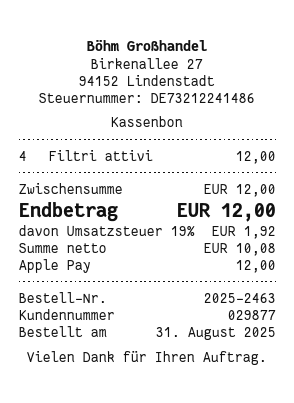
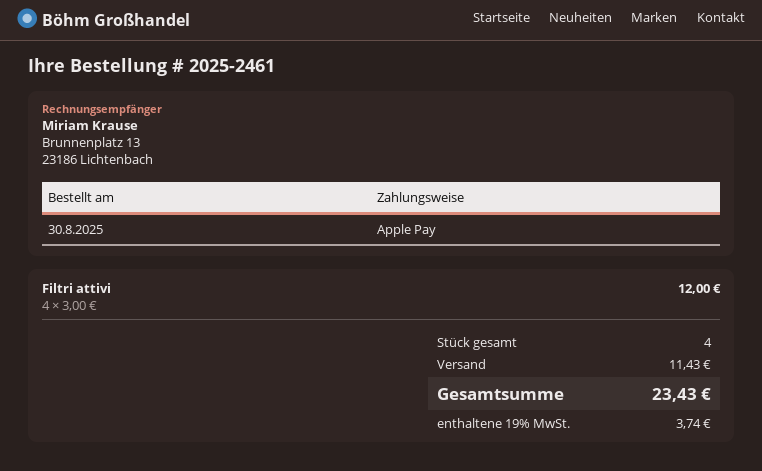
order number: 2025-2463 -> 2025-2461
order date: 2025-08-31 -> 2025-08-30
shipping: none -> 11.43
tax: 19% = 1.92 -> 19% = 3.74
total: 12.00 -> 23.43

